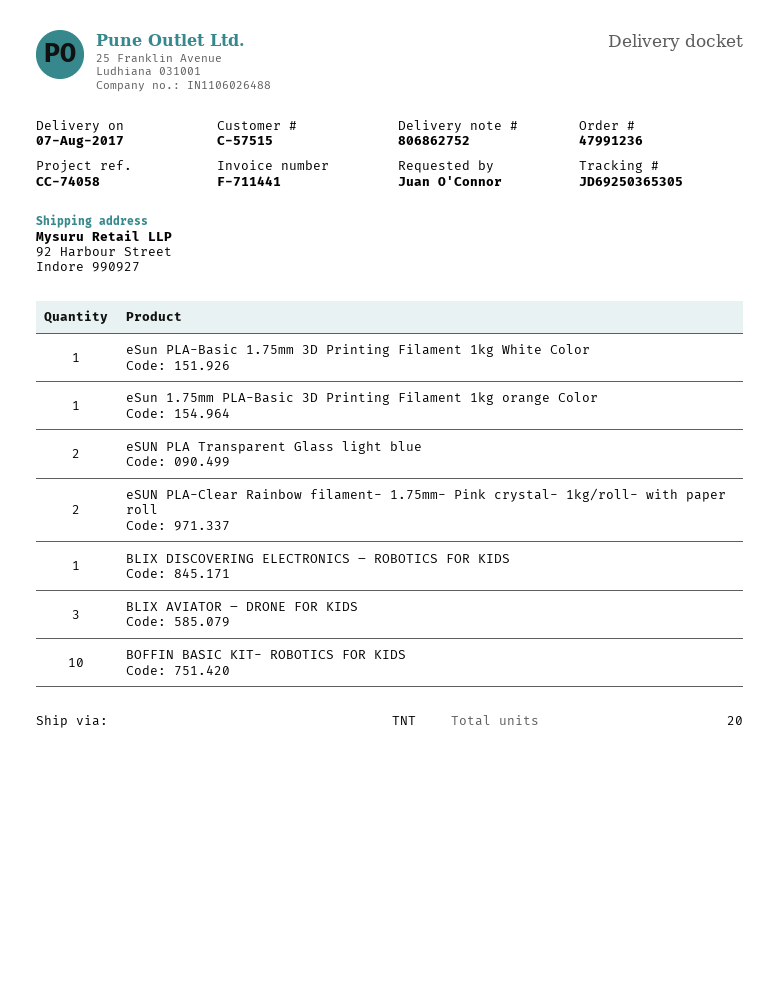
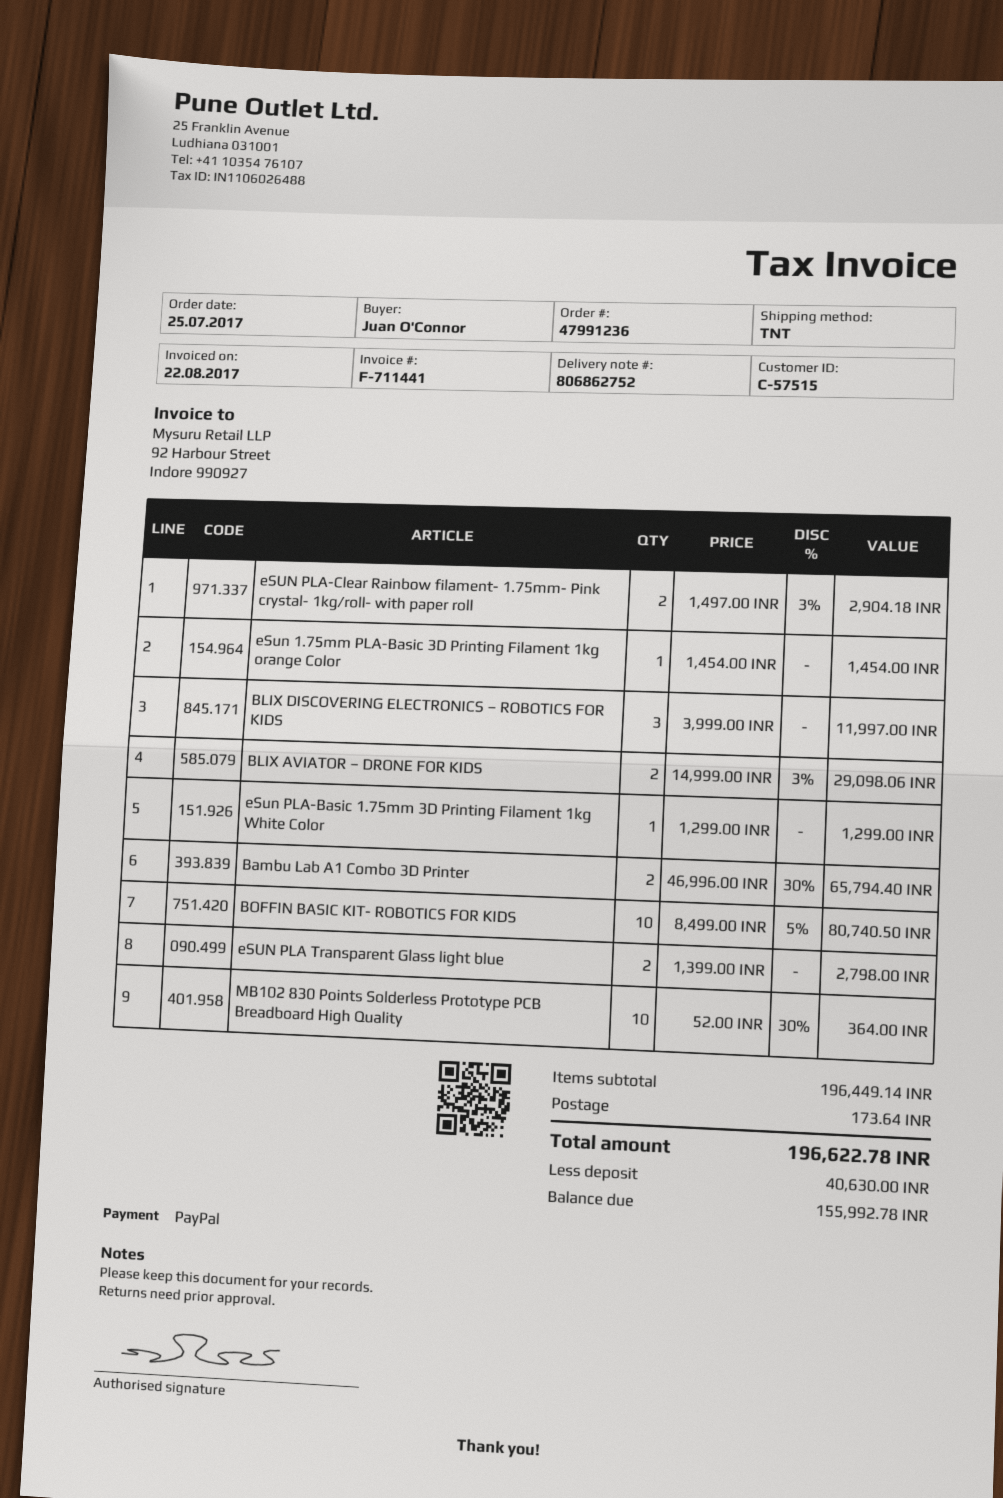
BLIX DISCOVERING ELECTRONICS – ROBOTICS FOR KIDS: 1 -> 3
BLIX AVIATOR – DRONE FOR KIDS: 3 -> 2
Bambu Lab A1 Combo 3D Printer: none -> 2
MB102 830 Points Solderless Prototype PCB Breadboard High Quality: none -> 10

